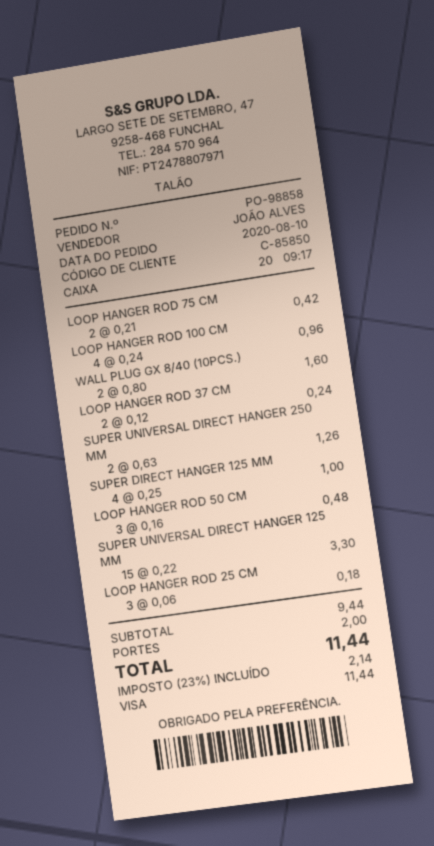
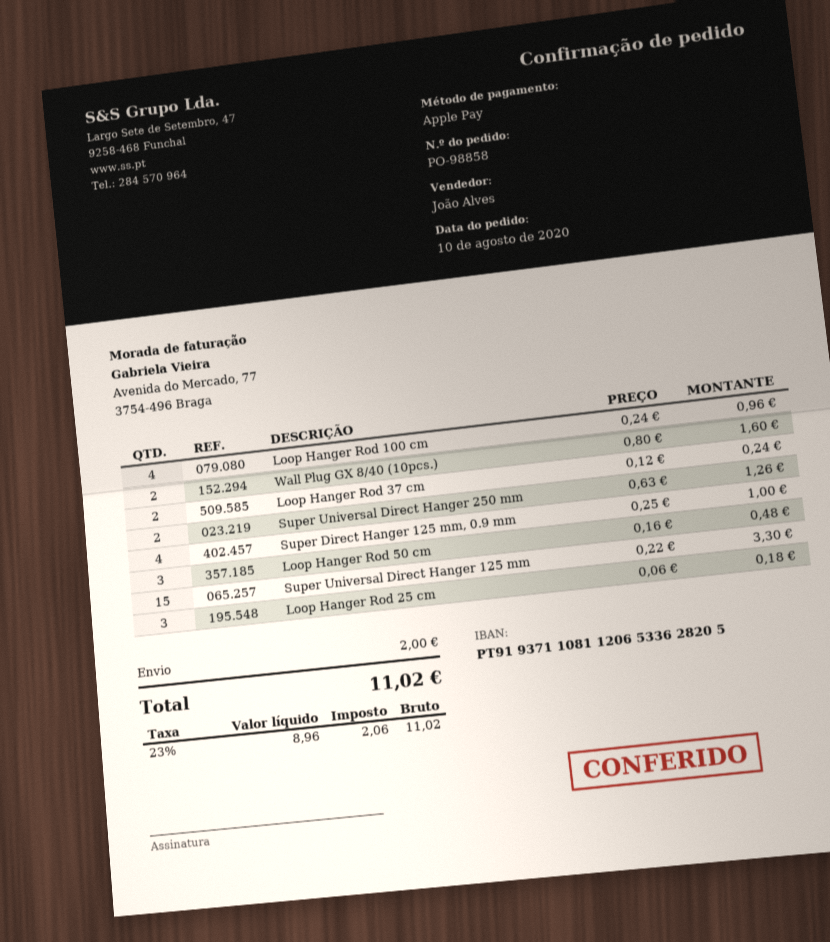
payment method: Visa -> Apple Pay
LOOP HANGER ROD 75 CM: 2 x 0.21 = 0.42 -> none
tax: 23% = 2.14 -> 23% = 2.06
total: 11.44 -> 11.02

